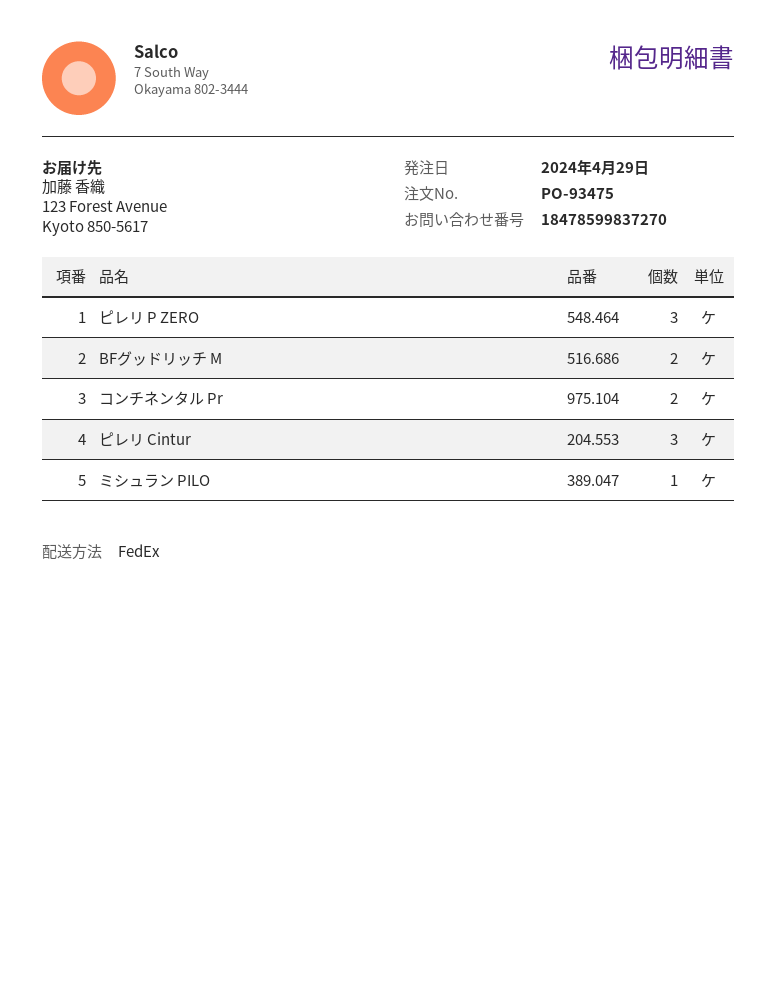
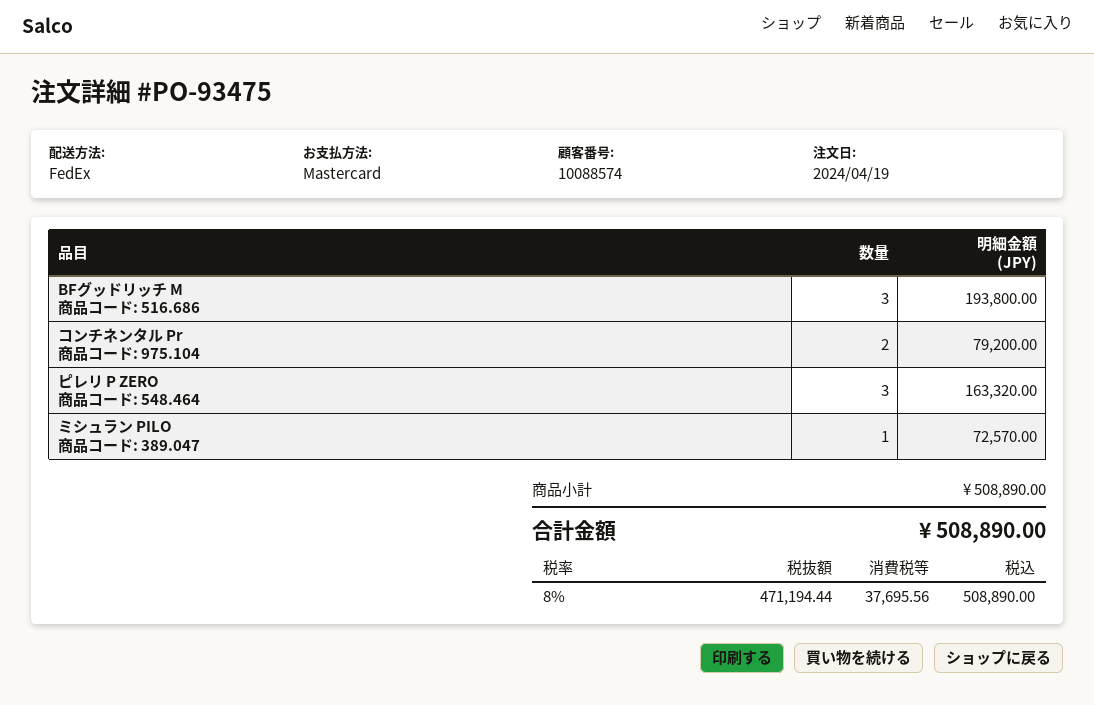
order date: 2024-04-29 -> 2024-04-19
BFグッドリッチ M: 2 -> 3
ピレリ Cintur: 3 -> none

